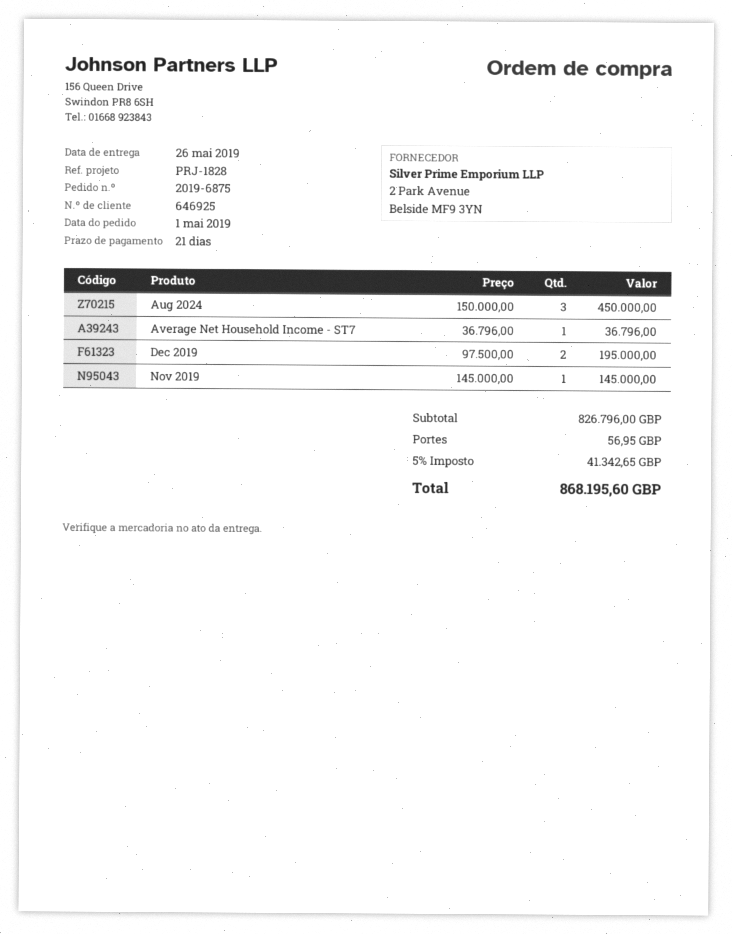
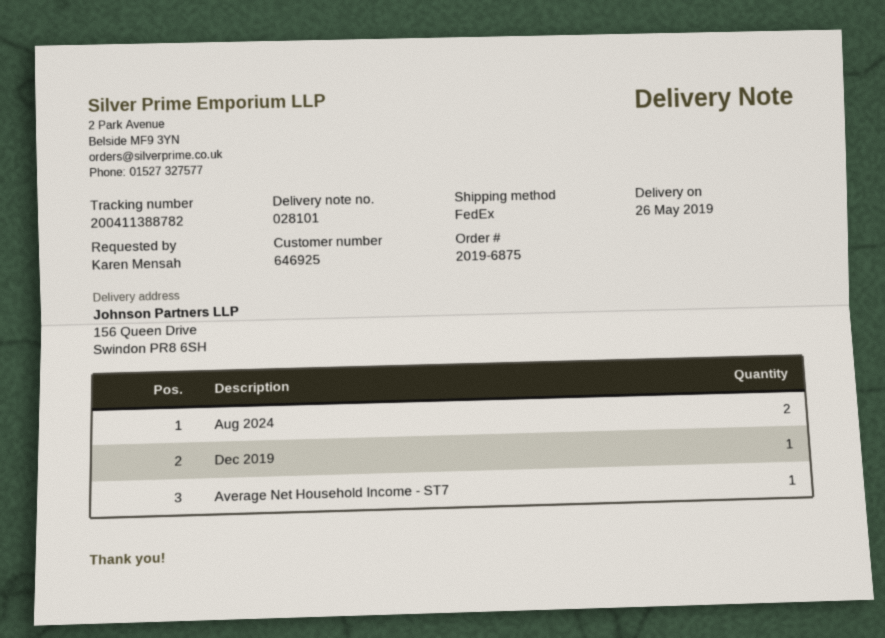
Aug 2024: 3 -> 2
Dec 2019: 2 -> 1
Nov 2019: 1 -> none

